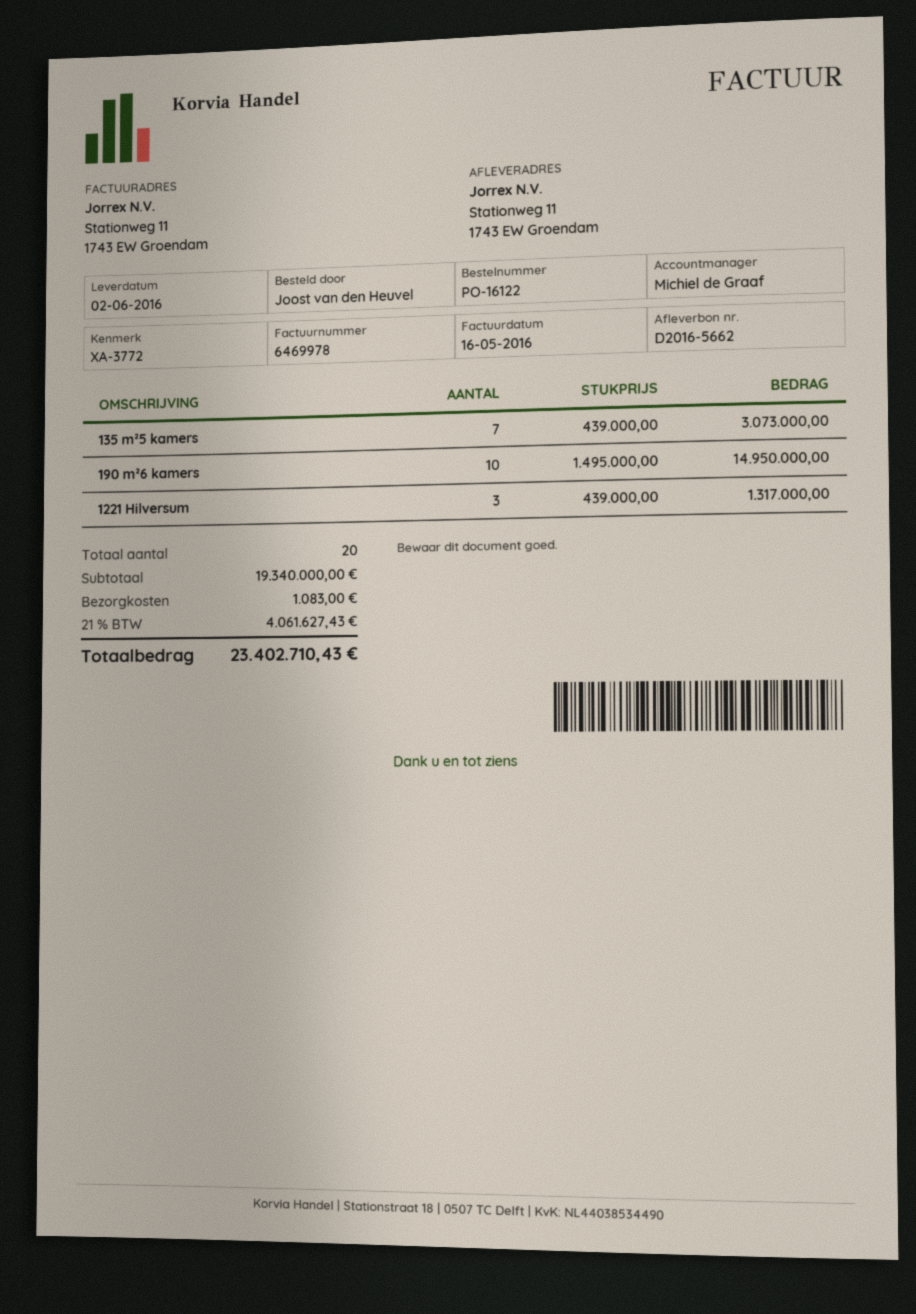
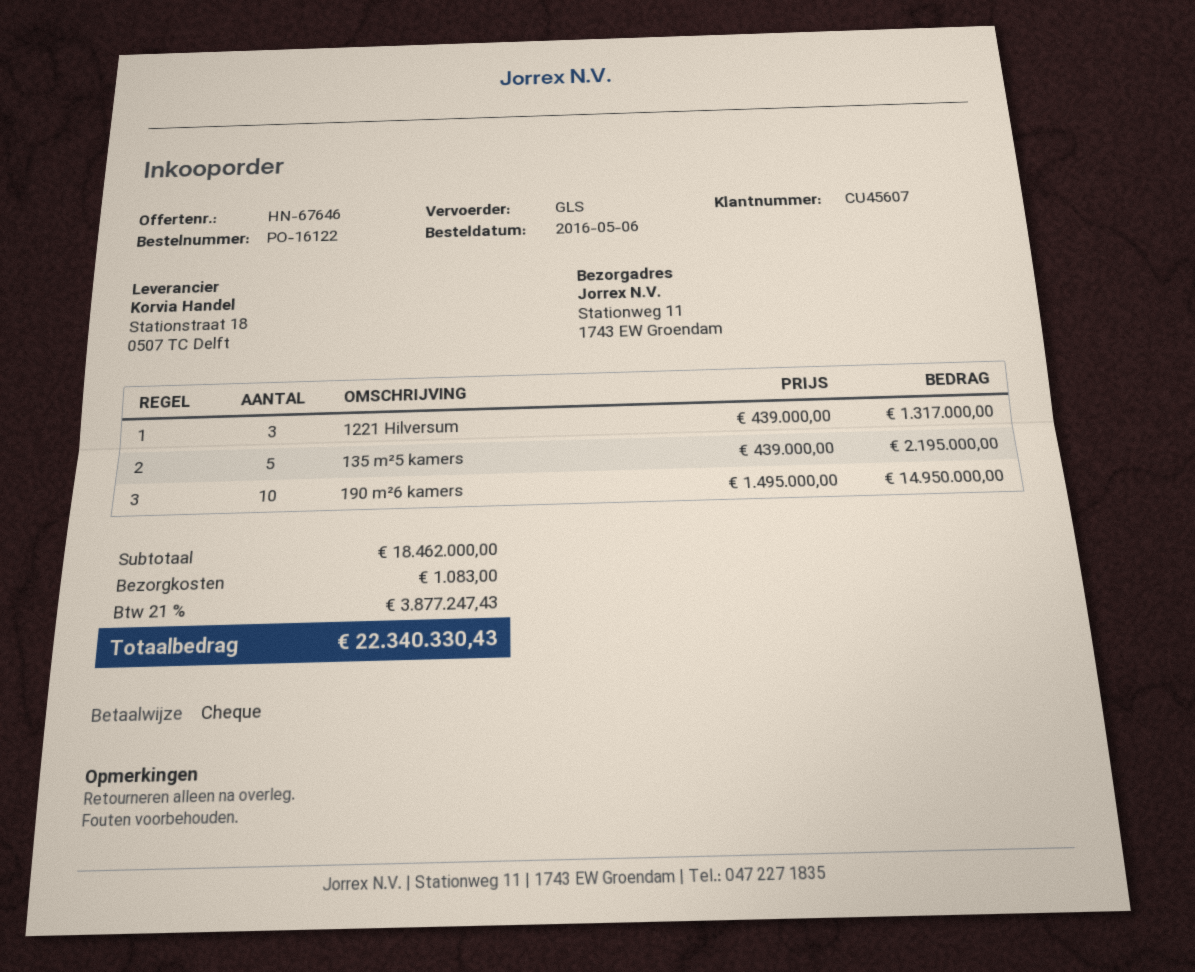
135 m²5 kamers: 7 x 439000.00 = 3073000.00 -> 5 x 439000.00 = 2195000.00
subtotal: 19340000.00 -> 18462000.00
tax: 21% = 4061627.43 -> 21% = 3877247.43
total: 23402710.43 -> 22340330.43

